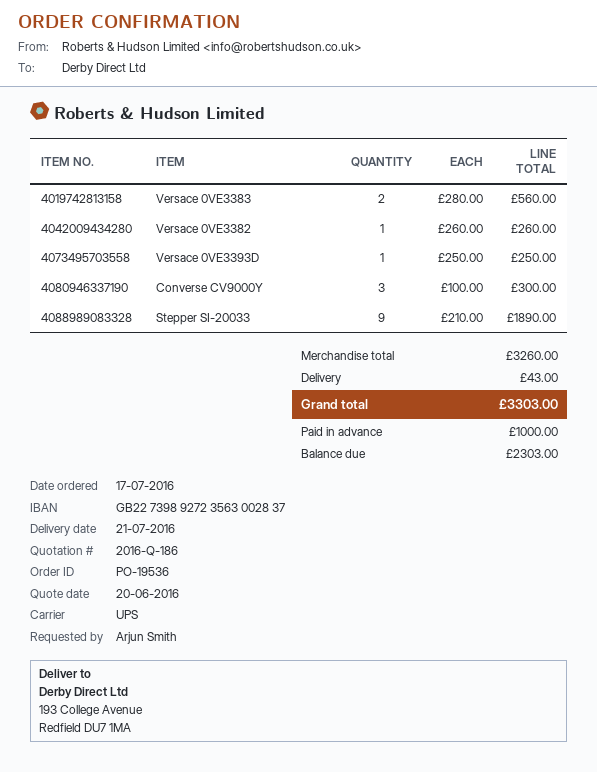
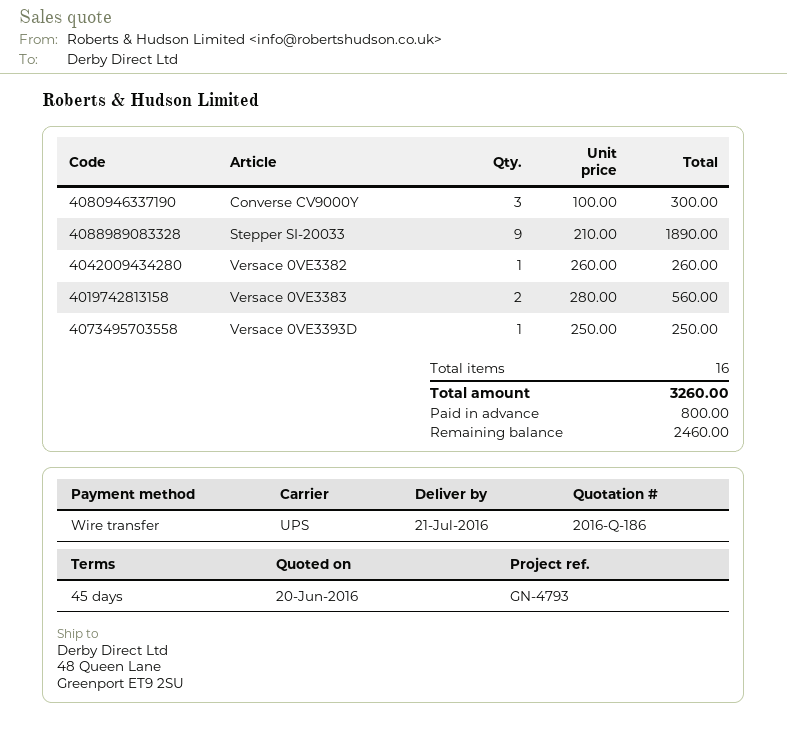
ship to: 193 College Avenue, Redfield DU7 1MA -> 48 Queen Lane, Greenport ET9 2SU
shipping: 43.00 -> none
total: 3303.00 -> 3260.00
deposit: 1000.00 -> 800.00
balance: 2303.00 -> 2460.00

